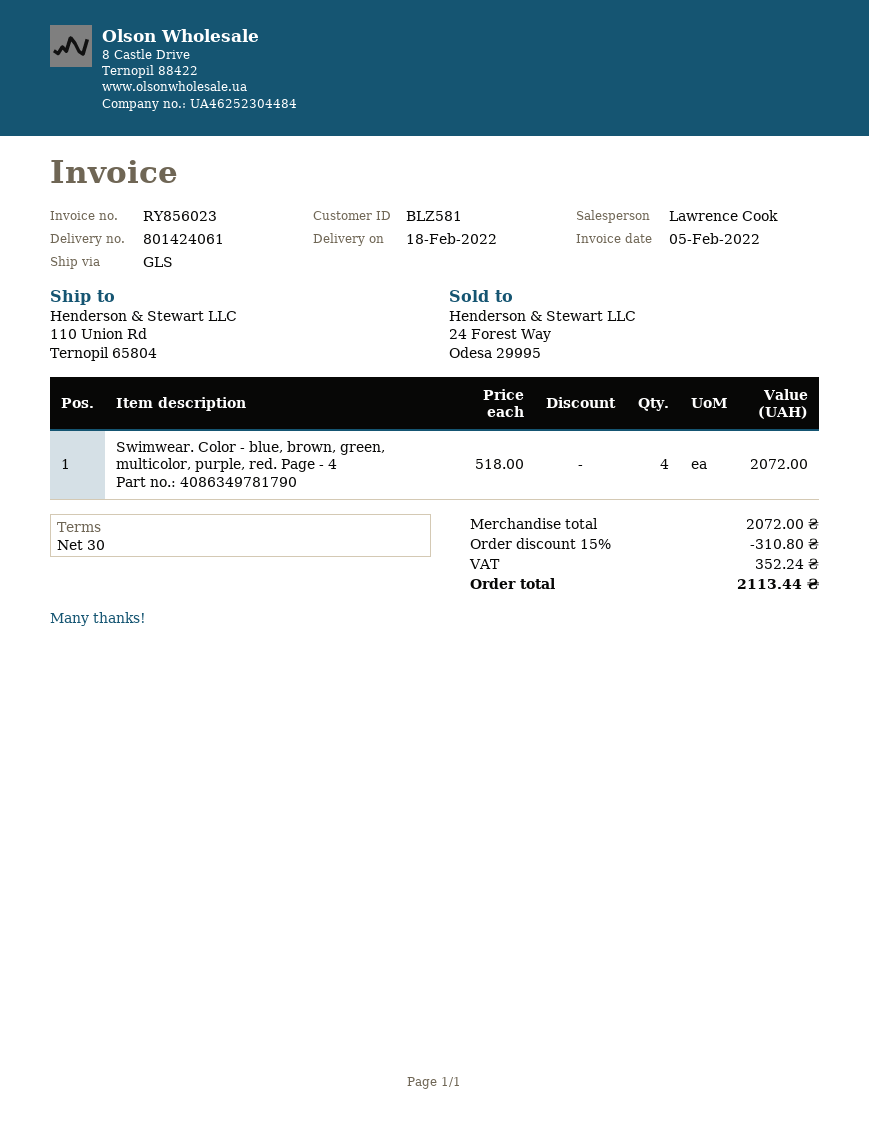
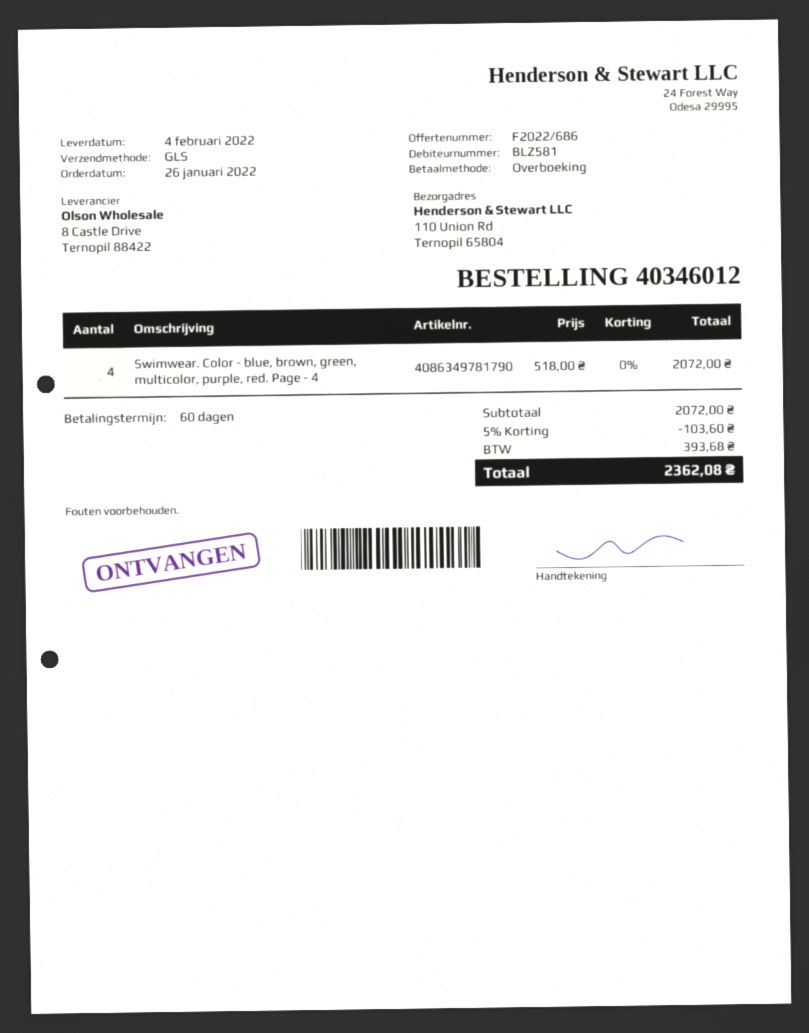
delivery date: 2022-02-18 -> 2022-02-04
payment terms: 30 days -> 60 days
discount: 15% = 310.80 -> 5% = 103.60
tax: 352.24 -> 393.68
total: 2113.44 -> 2362.08

